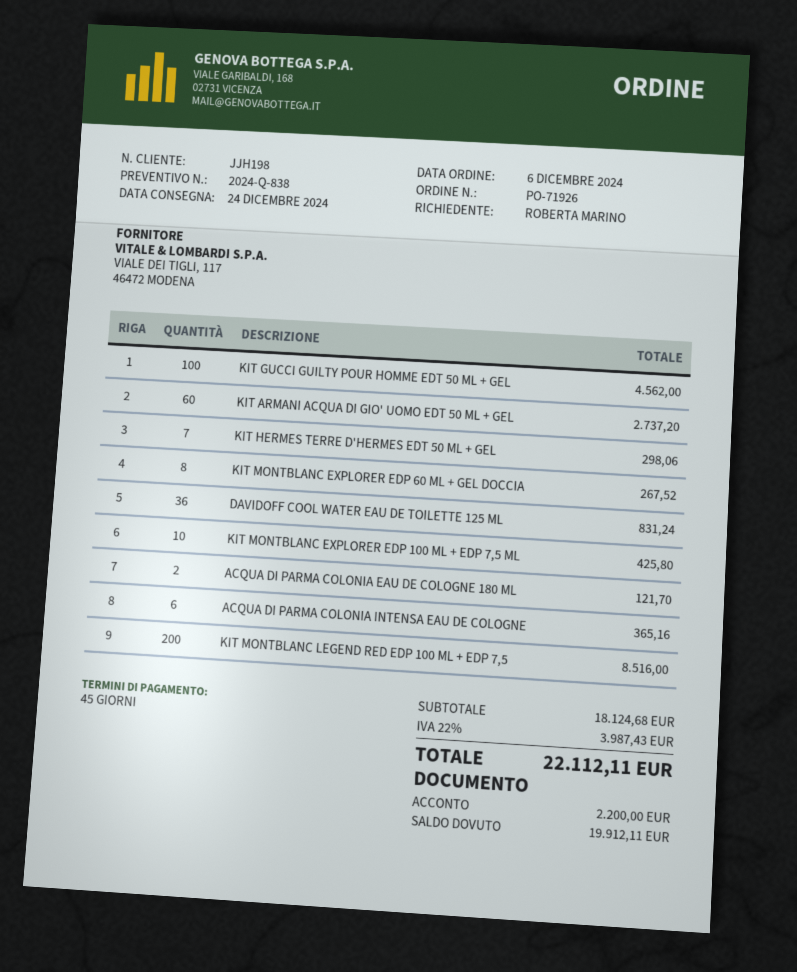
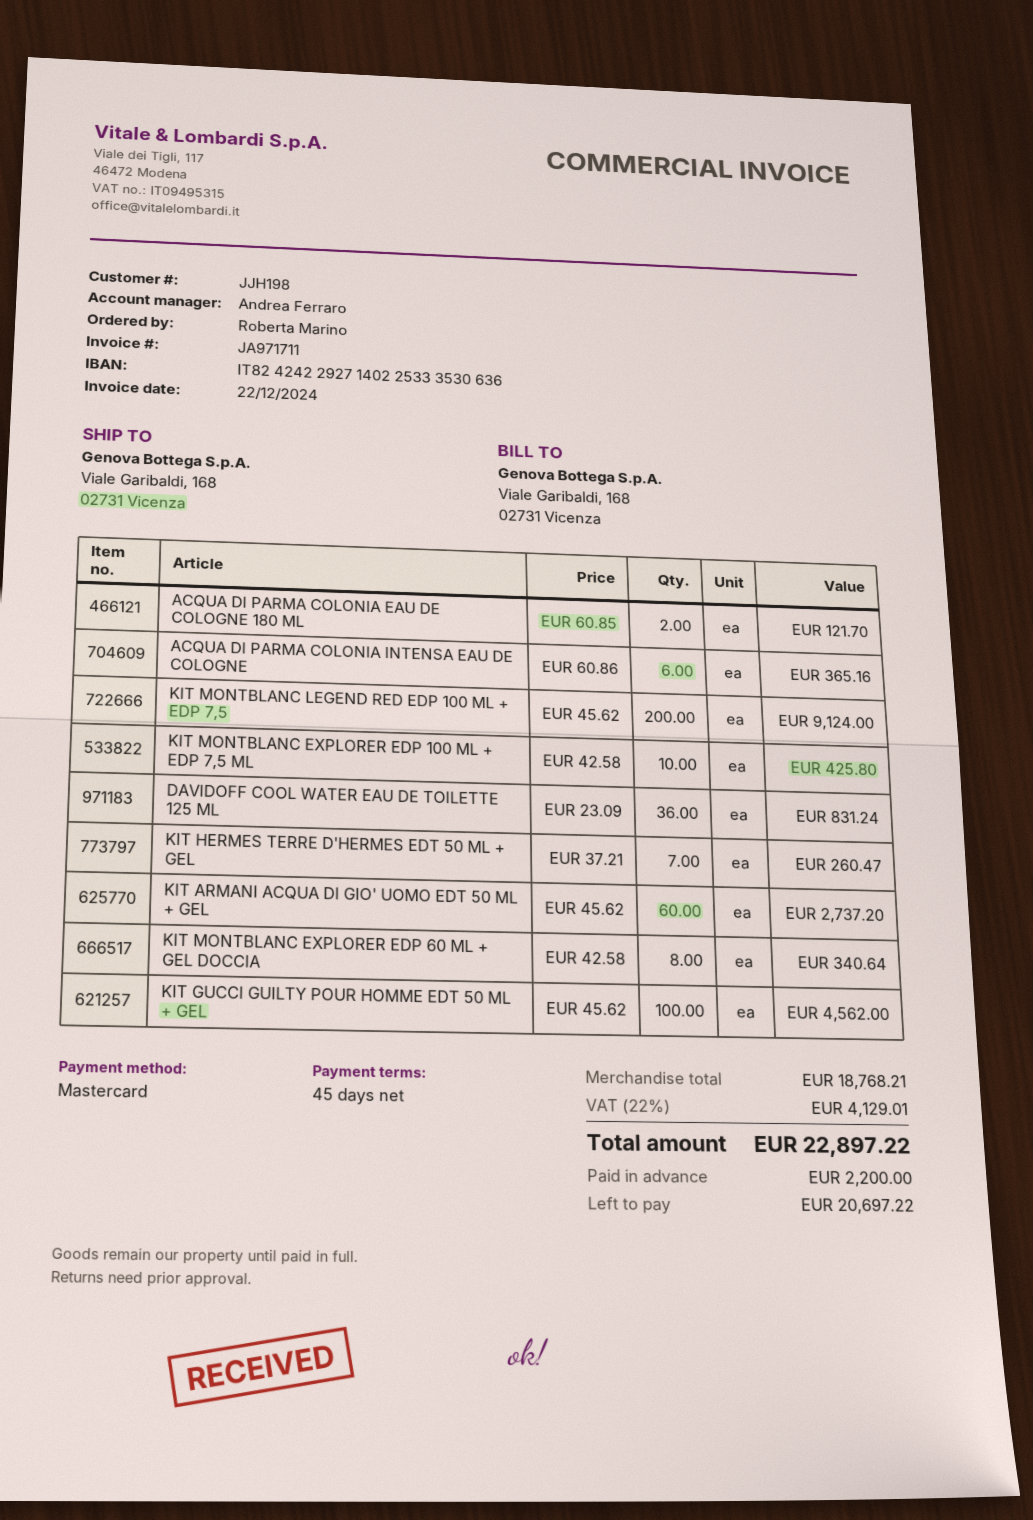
KIT HERMES TERRE D'HERMES EDT 50 ML + GEL: 7 for 298.06 -> 7 for 260.47
KIT MONTBLANC EXPLORER EDP 60 ML + GEL DOCCIA: 8 for 267.52 -> 8 for 340.64
KIT MONTBLANC LEGEND RED EDP 100 ML + EDP 7,5: 200 for 8516.00 -> 200 for 9124.00
subtotal: 18124.68 -> 18768.21
tax: 22% = 3987.43 -> 22% = 4129.01
total: 22112.11 -> 22897.22
balance: 19912.11 -> 20697.22

